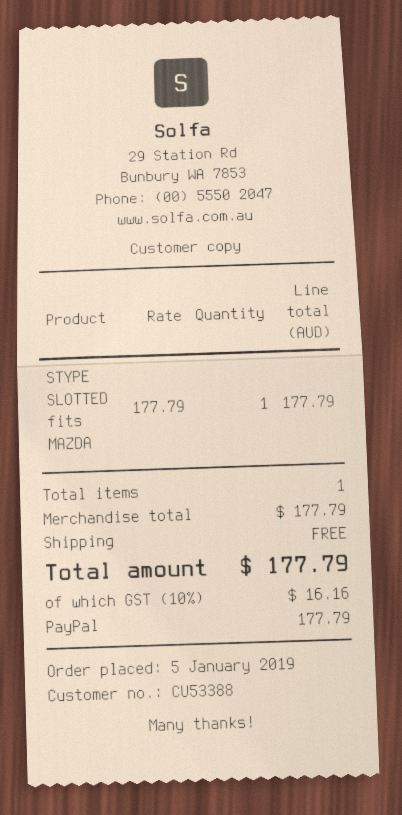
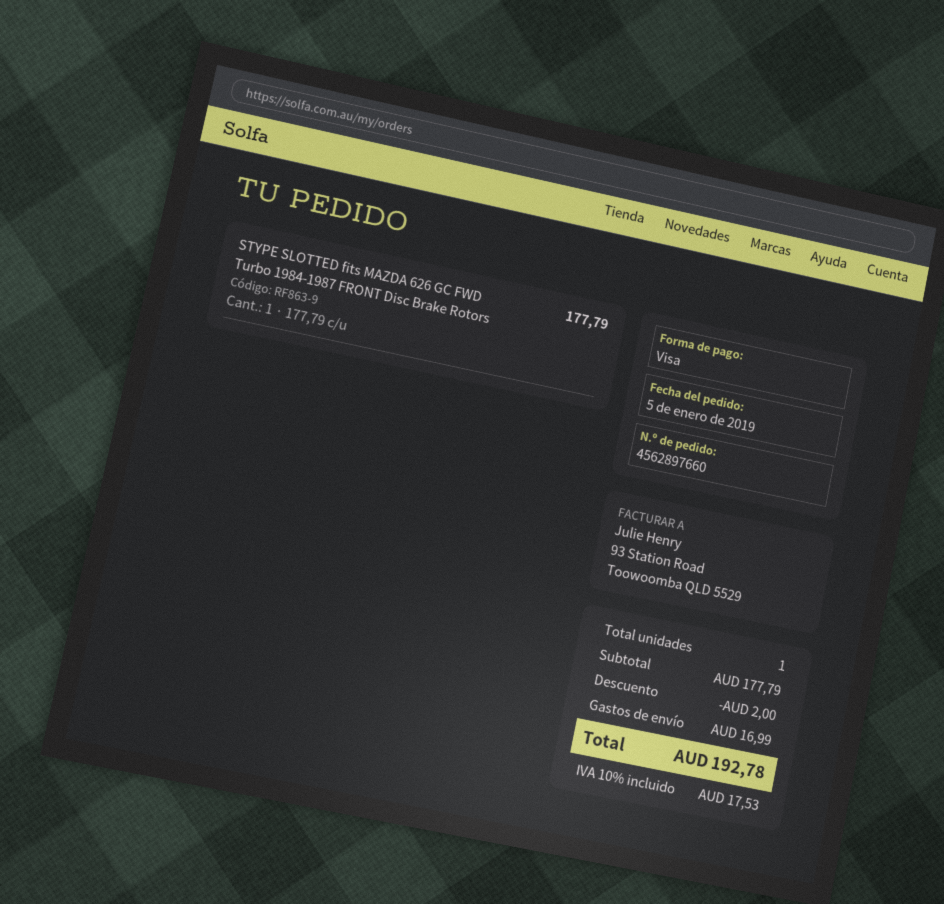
payment method: PayPal -> Visa
discount: none -> 2.00
shipping: 0.00 -> 16.99
tax: 10% = 16.16 -> 10% = 17.53
total: 177.79 -> 192.78

